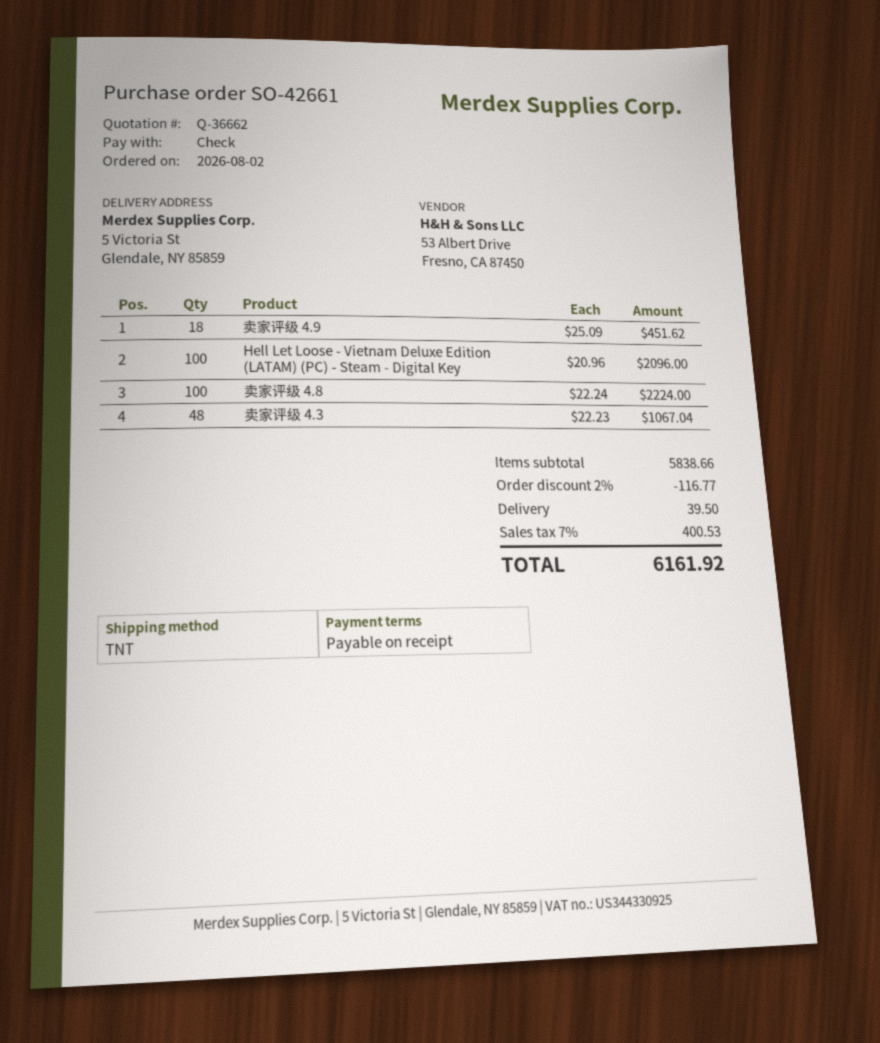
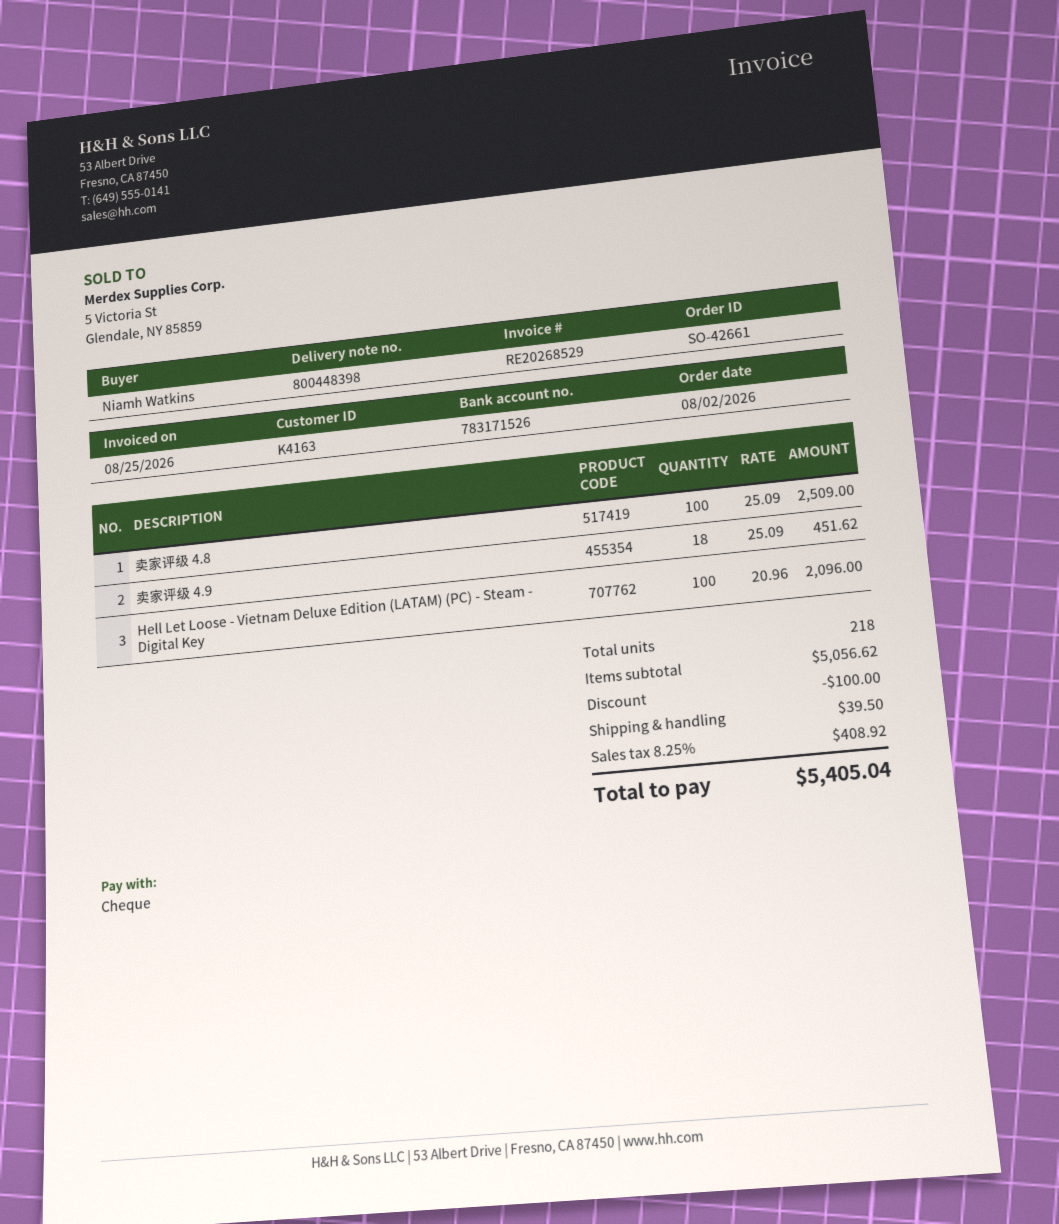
卖家评级 4.8: 100 x 22.24 = 2224.00 -> 100 x 25.09 = 2509.00
卖家评级 4.3: 48 x 22.23 = 1067.04 -> none
subtotal: 5838.66 -> 5056.62
discount: 116.77 -> 100.00
tax: 7% = 400.53 -> 8.25% = 408.92
total: 6161.92 -> 5405.04

